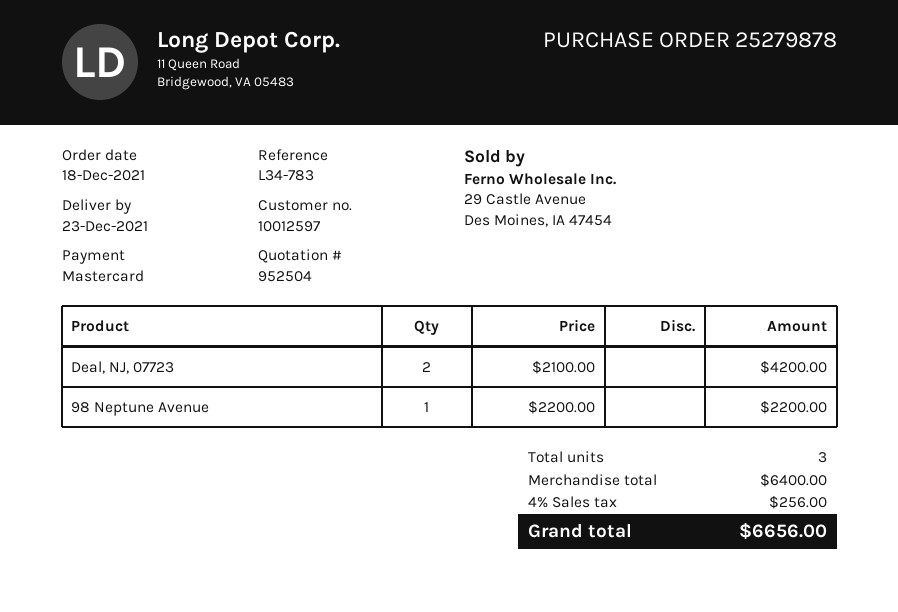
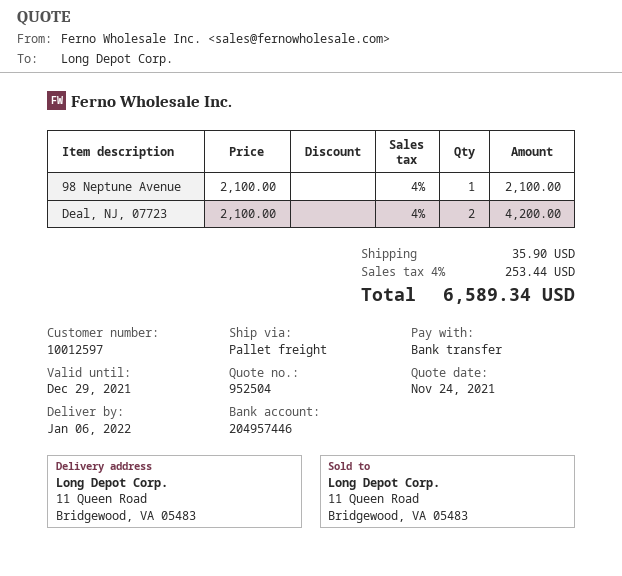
delivery date: 2021-12-23 -> 2022-01-06
payment method: Mastercard -> bank transfer
98 Neptune Avenue: 1 x 2200.00 = 2200.00 -> 1 x 2100.00 = 2100.00
shipping: none -> 35.90
tax: 4% = 256.00 -> 4% = 253.44
total: 6656.00 -> 6589.34

